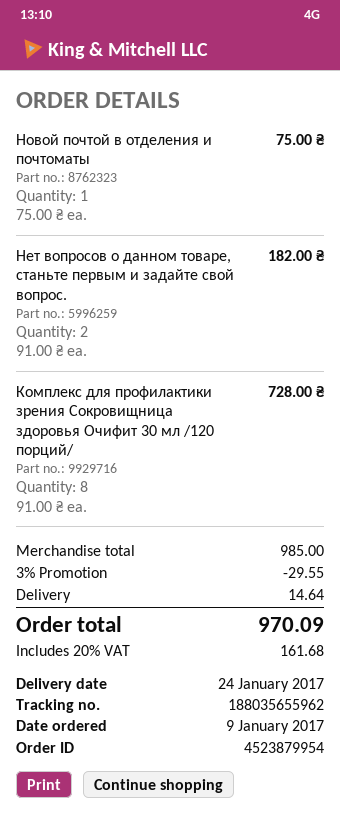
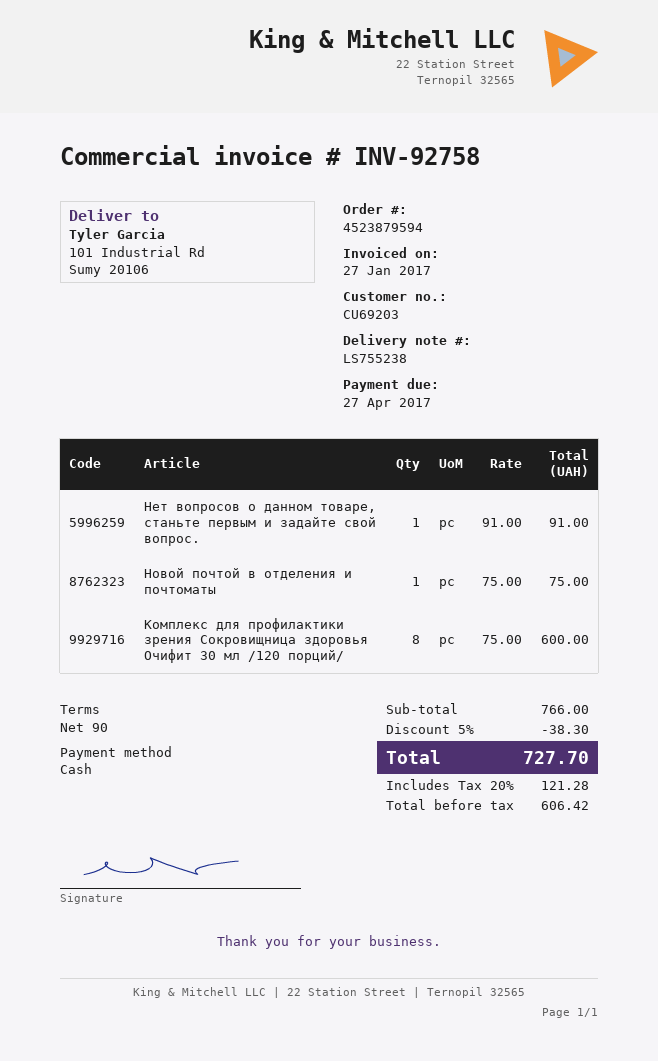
order number: 4523879954 -> 4523879594
Нет вопросов о данном товаре, станьте первым и задайте свой вопрос.: 2 x 91.00 = 182.00 -> 1 x 91.00 = 91.00
Комплекс для профилактики зрения Сокровищница здоровья Очифит 30 мл /120 порций/: 8 x 91.00 = 728.00 -> 8 x 75.00 = 600.00
subtotal: 985.00 -> 766.00
discount: 3% = 29.55 -> 5% = 38.30
shipping: 14.64 -> none
tax: 20% = 161.68 -> 20% = 121.28
total: 970.09 -> 727.70

